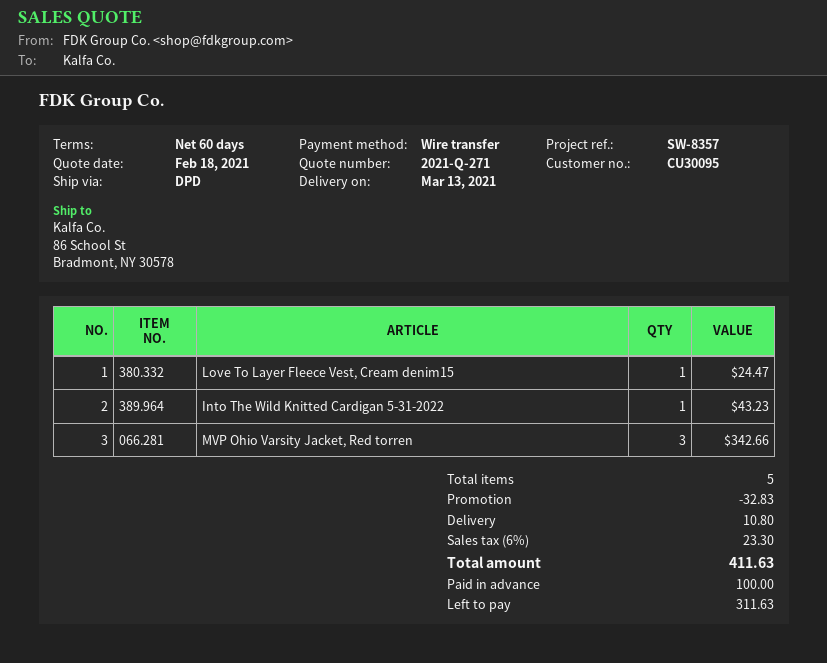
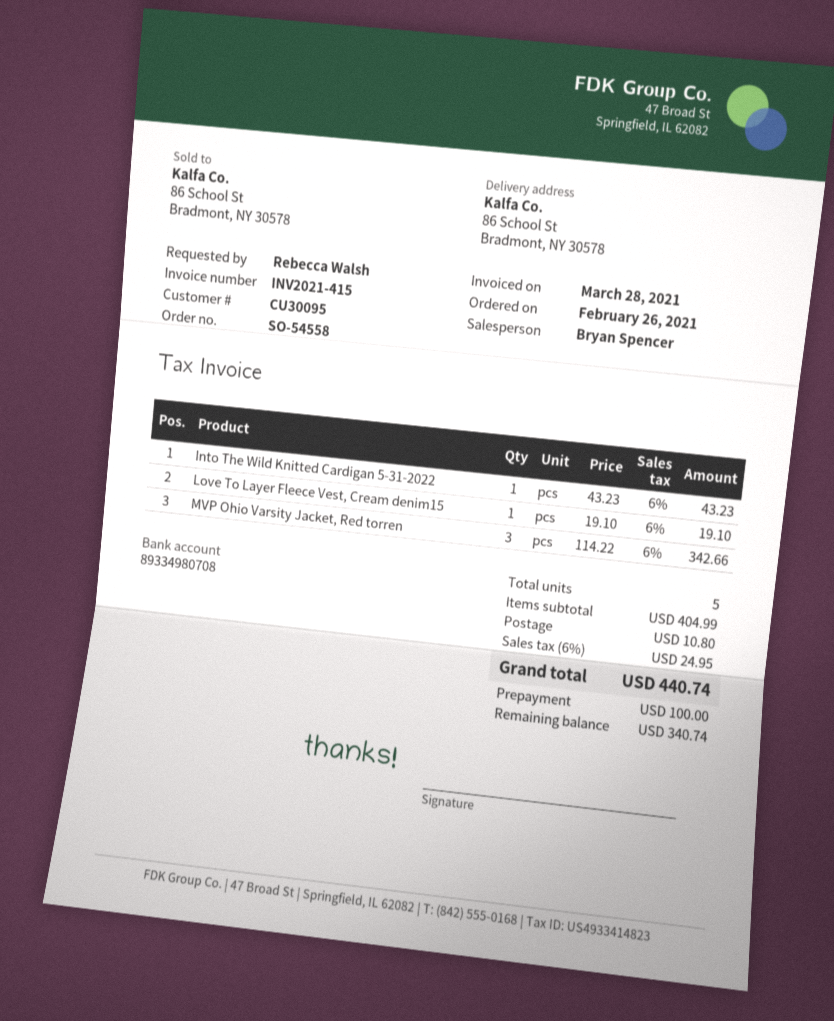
Love To Layer Fleece Vest, Cream denim15: 1 for 24.47 -> 1 for 19.10
discount: 32.83 -> none
tax: 6% = 23.30 -> 6% = 24.95
total: 411.63 -> 440.74
balance: 311.63 -> 340.74

